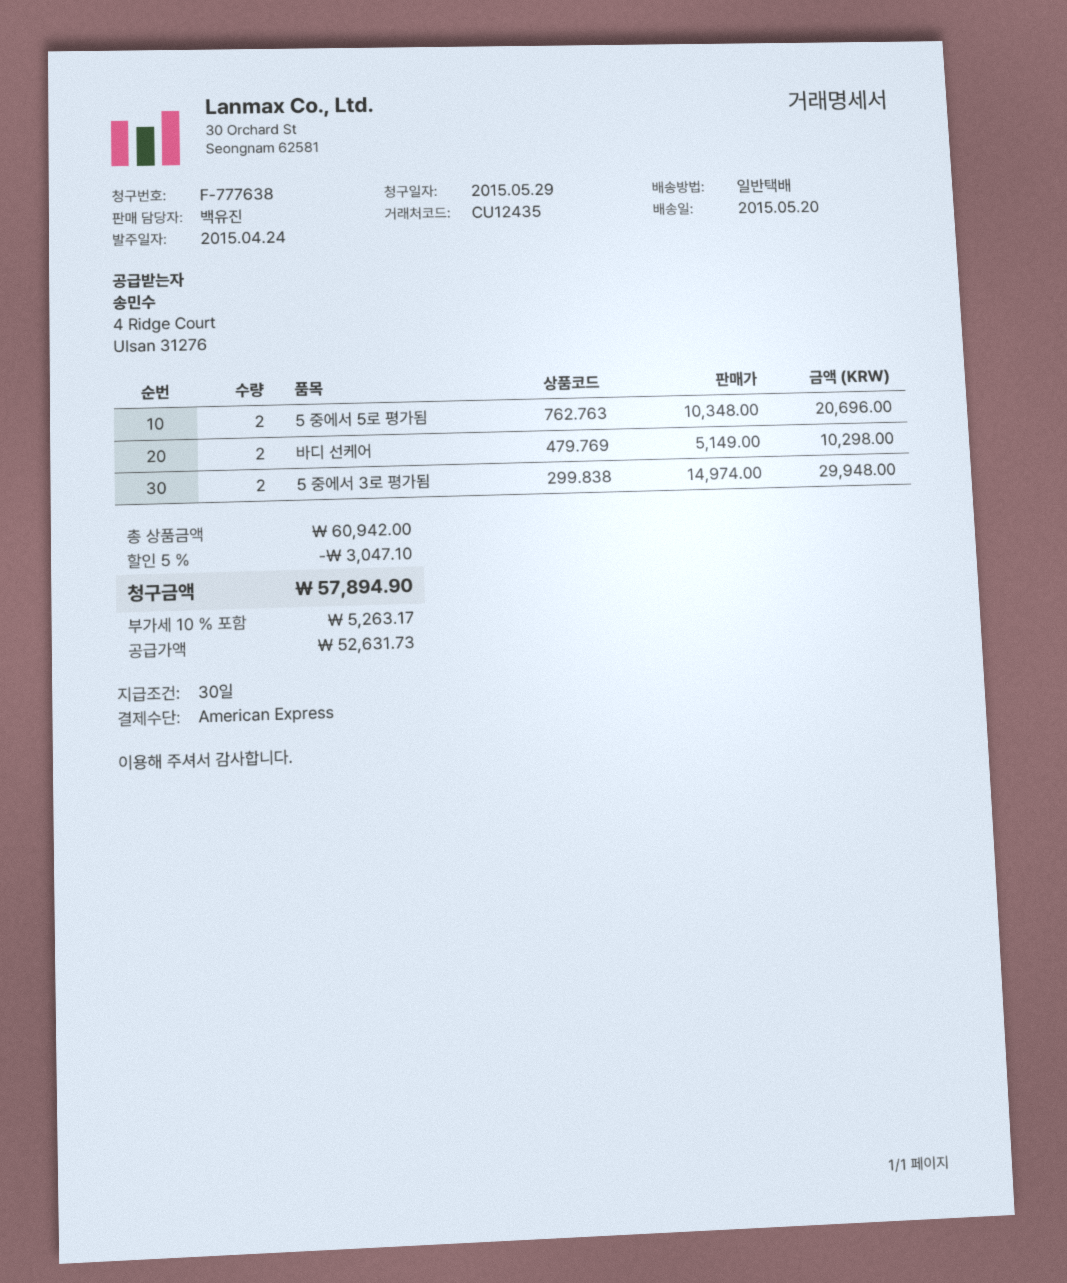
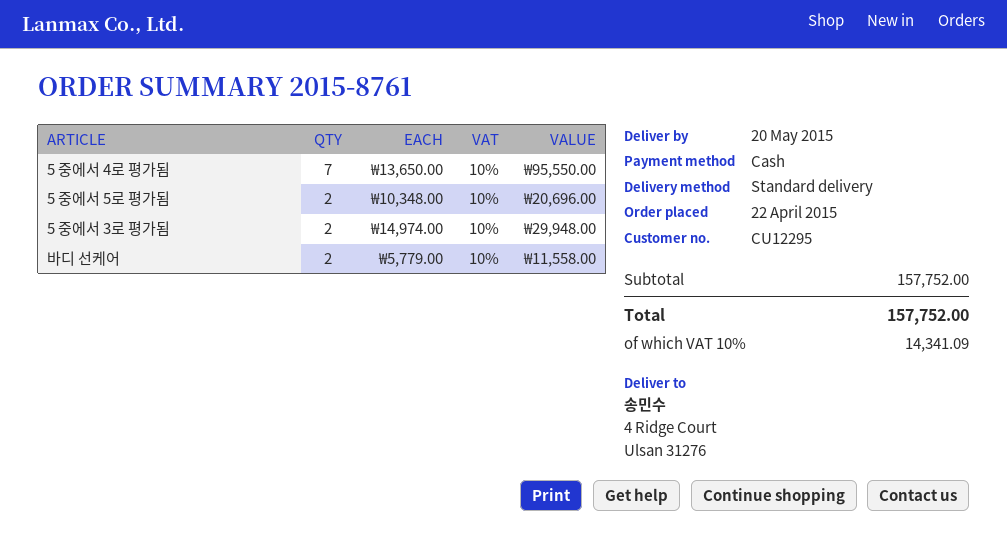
order date: 2015-04-24 -> 2015-04-22
customer number: CU12435 -> CU12295
payment method: American Express -> cash
바디 선케어: 2 x 5149.00 = 10298.00 -> 2 x 5779.00 = 11558.00
5 중에서 4로 평가됨: none -> 7 x 13650.00 = 95550.00
subtotal: 60942.00 -> 157752.00
discount: 5% = 3047.10 -> none
tax: 10% = 5263.17 -> 10% = 14341.09
total: 57894.90 -> 157752.00

